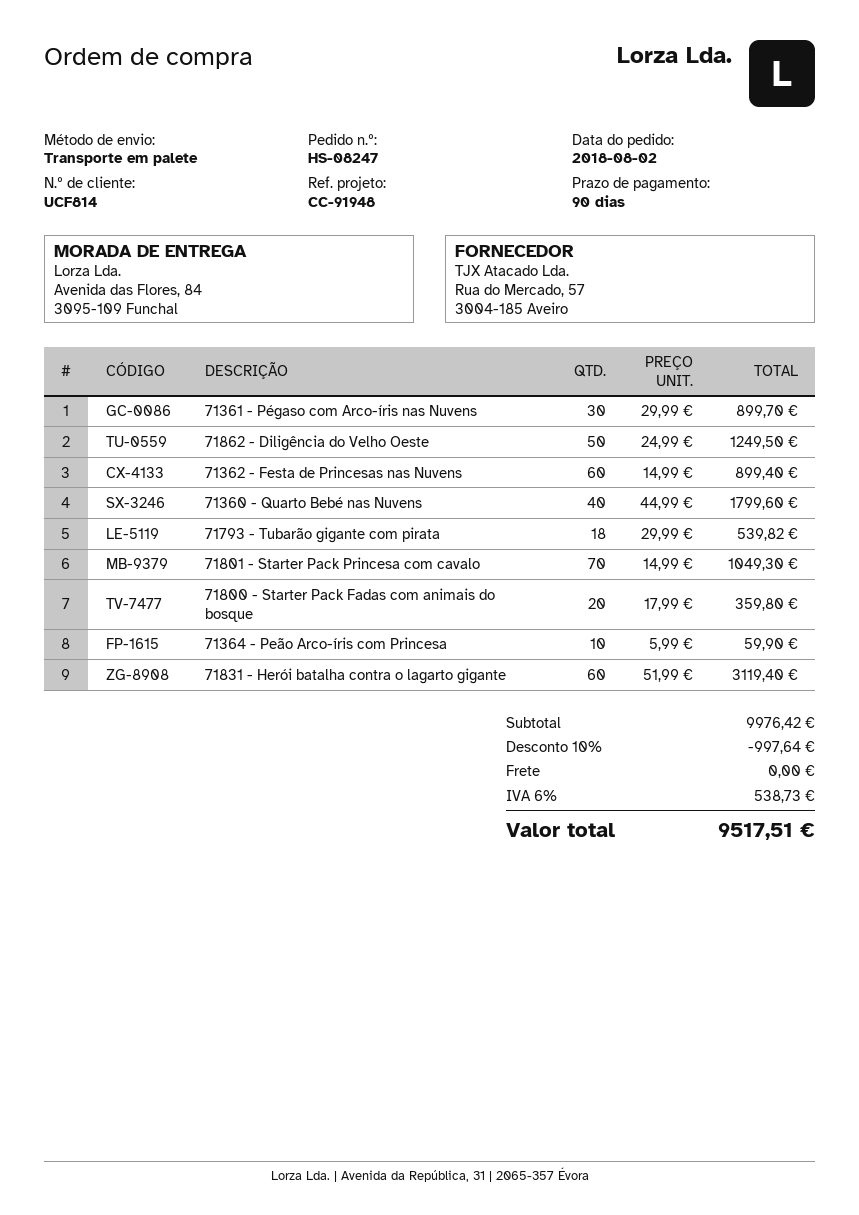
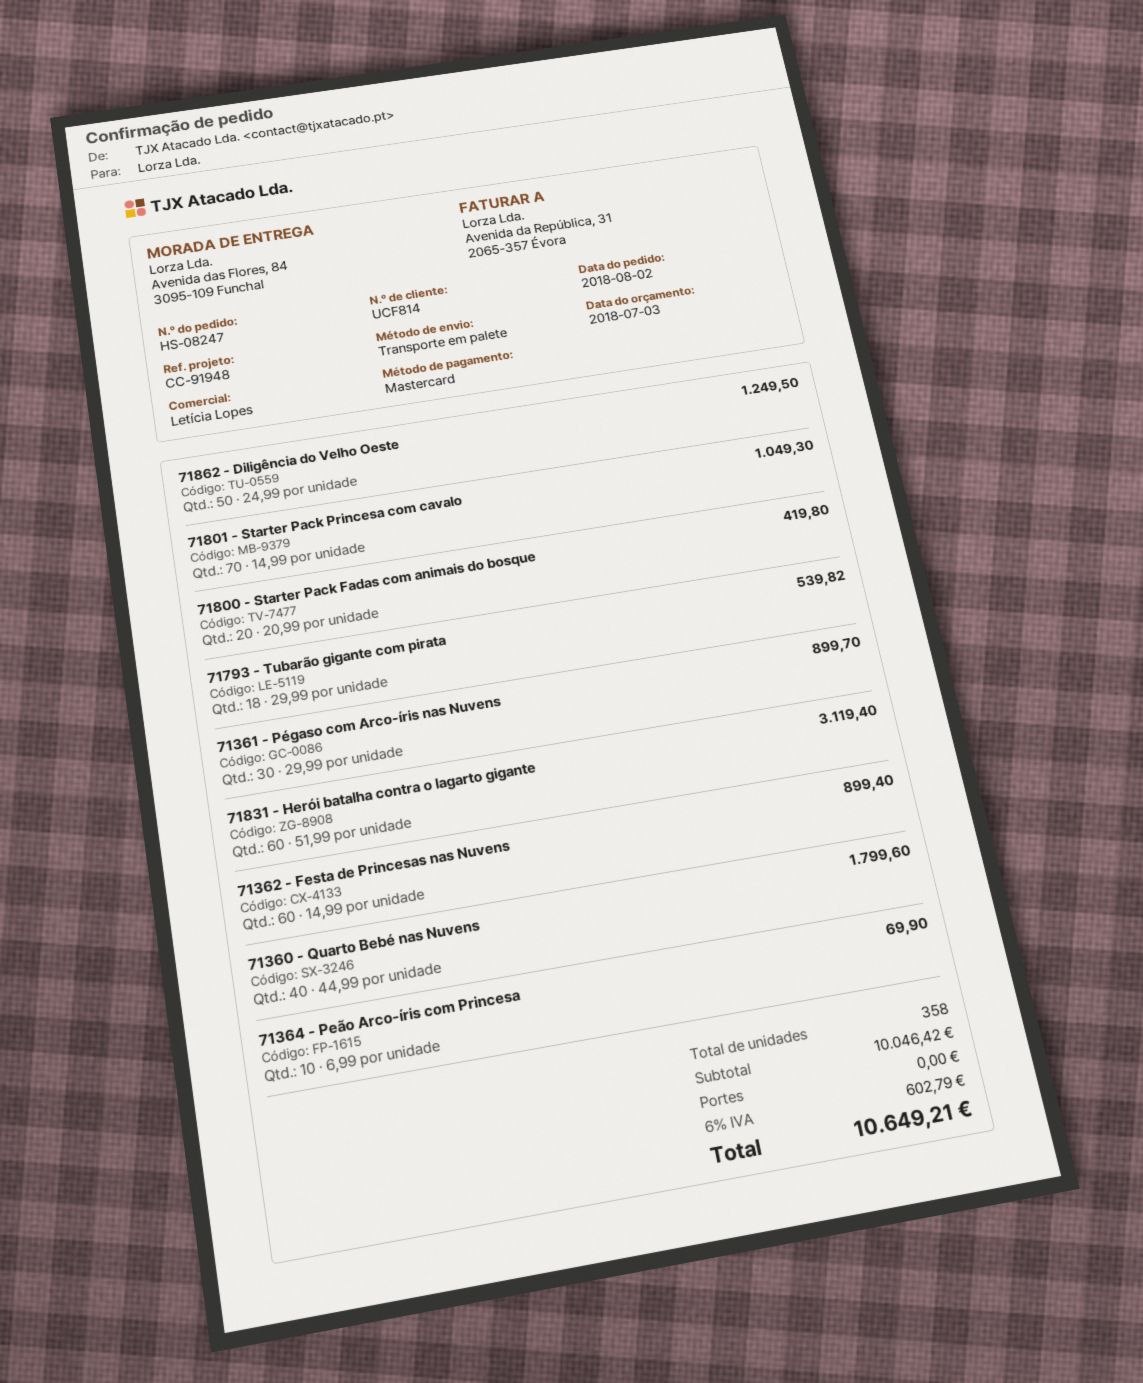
71800 - Starter Pack Fadas com animais do bosque: 20 x 17.99 = 359.80 -> 20 x 20.99 = 419.80
71364 - Peão Arco-íris com Princesa: 10 x 5.99 = 59.90 -> 10 x 6.99 = 69.90
subtotal: 9976.42 -> 10046.42
discount: 10% = 997.64 -> none
tax: 6% = 538.73 -> 6% = 602.79
total: 9517.51 -> 10649.21

